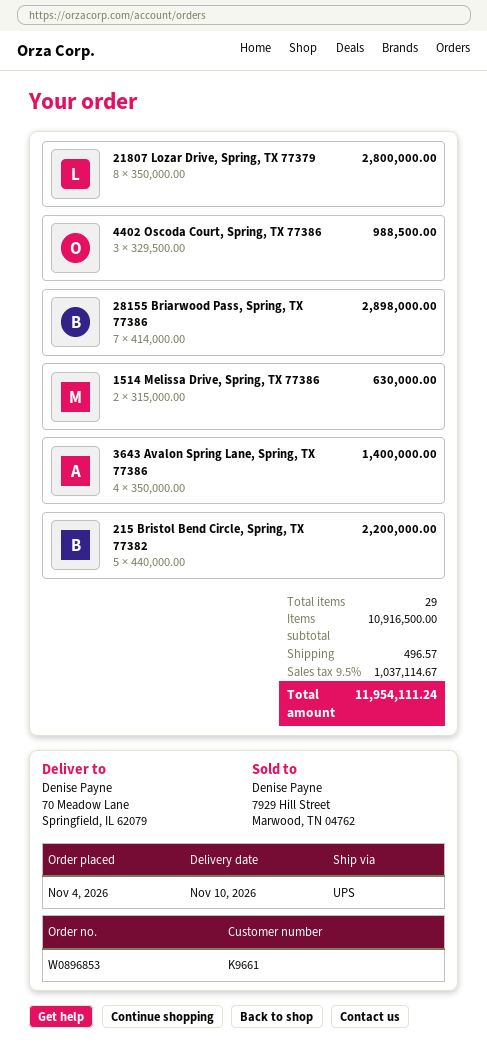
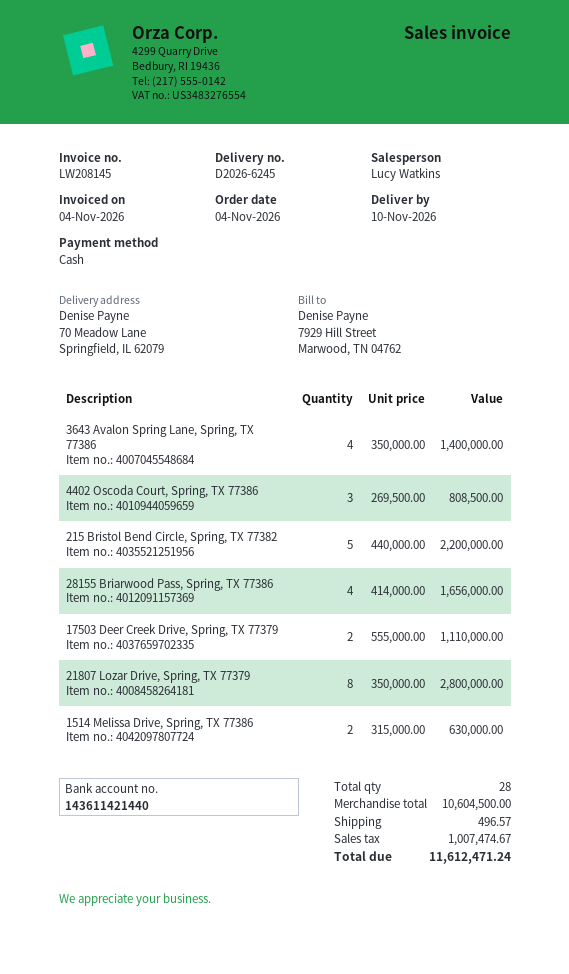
4402 Oscoda Court, Spring, TX 77386: 3 x 329500.00 = 988500.00 -> 3 x 269500.00 = 808500.00
28155 Briarwood Pass, Spring, TX 77386: 7 x 414000.00 = 2898000.00 -> 4 x 414000.00 = 1656000.00
17503 Deer Creek Drive, Spring, TX 77379: none -> 2 x 555000.00 = 1110000.00
total quantity: 29 -> 28
subtotal: 10916500.00 -> 10604500.00
tax: 1037114.67 -> 1007474.67
total: 11954111.24 -> 11612471.24

